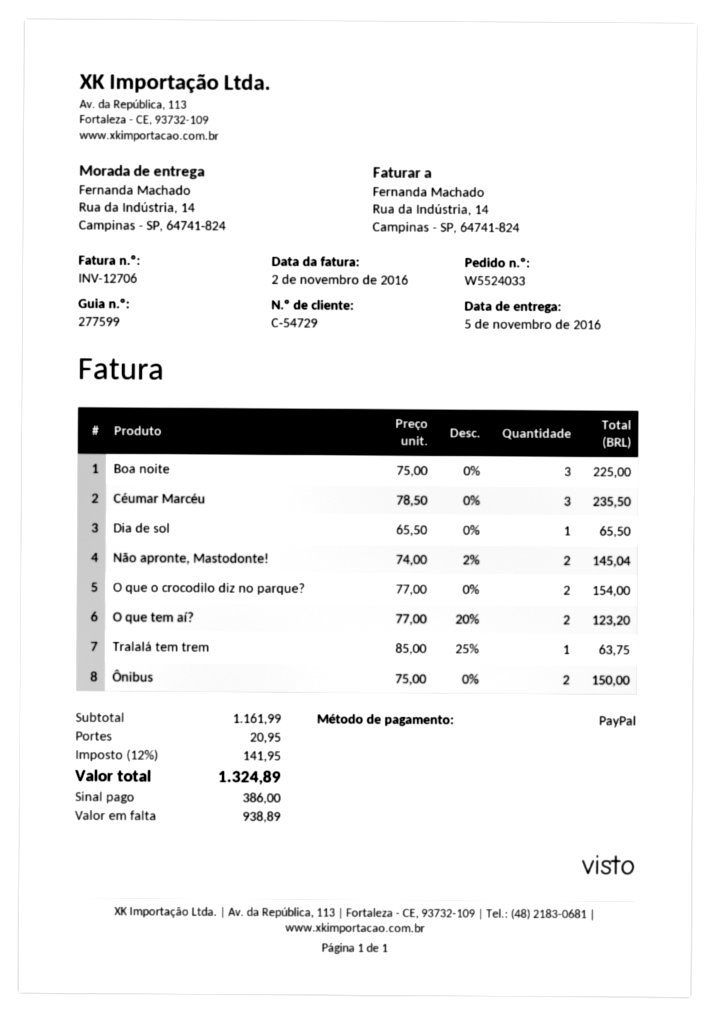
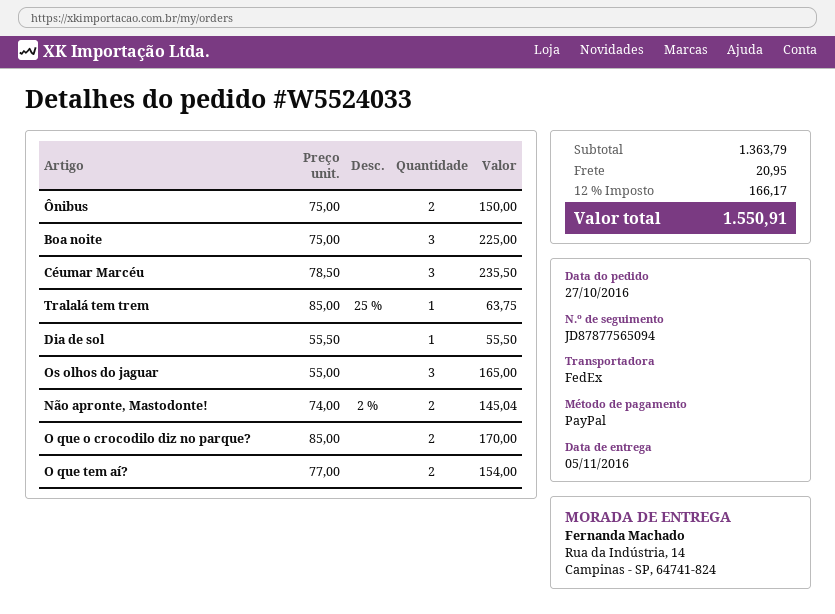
Dia de sol: 1 x 65.50 = 65.50 -> 1 x 55.50 = 55.50
O que o crocodilo diz no parque?: 2 x 77.00 = 154.00 -> 2 x 85.00 = 170.00
O que tem aí?: 2 x 77.00 - 20% = 123.20 -> 2 x 77.00 = 154.00
Os olhos do jaguar: none -> 3 x 55.00 = 165.00
subtotal: 1161.99 -> 1363.79
tax: 12% = 141.95 -> 12% = 166.17
total: 1324.89 -> 1550.91

